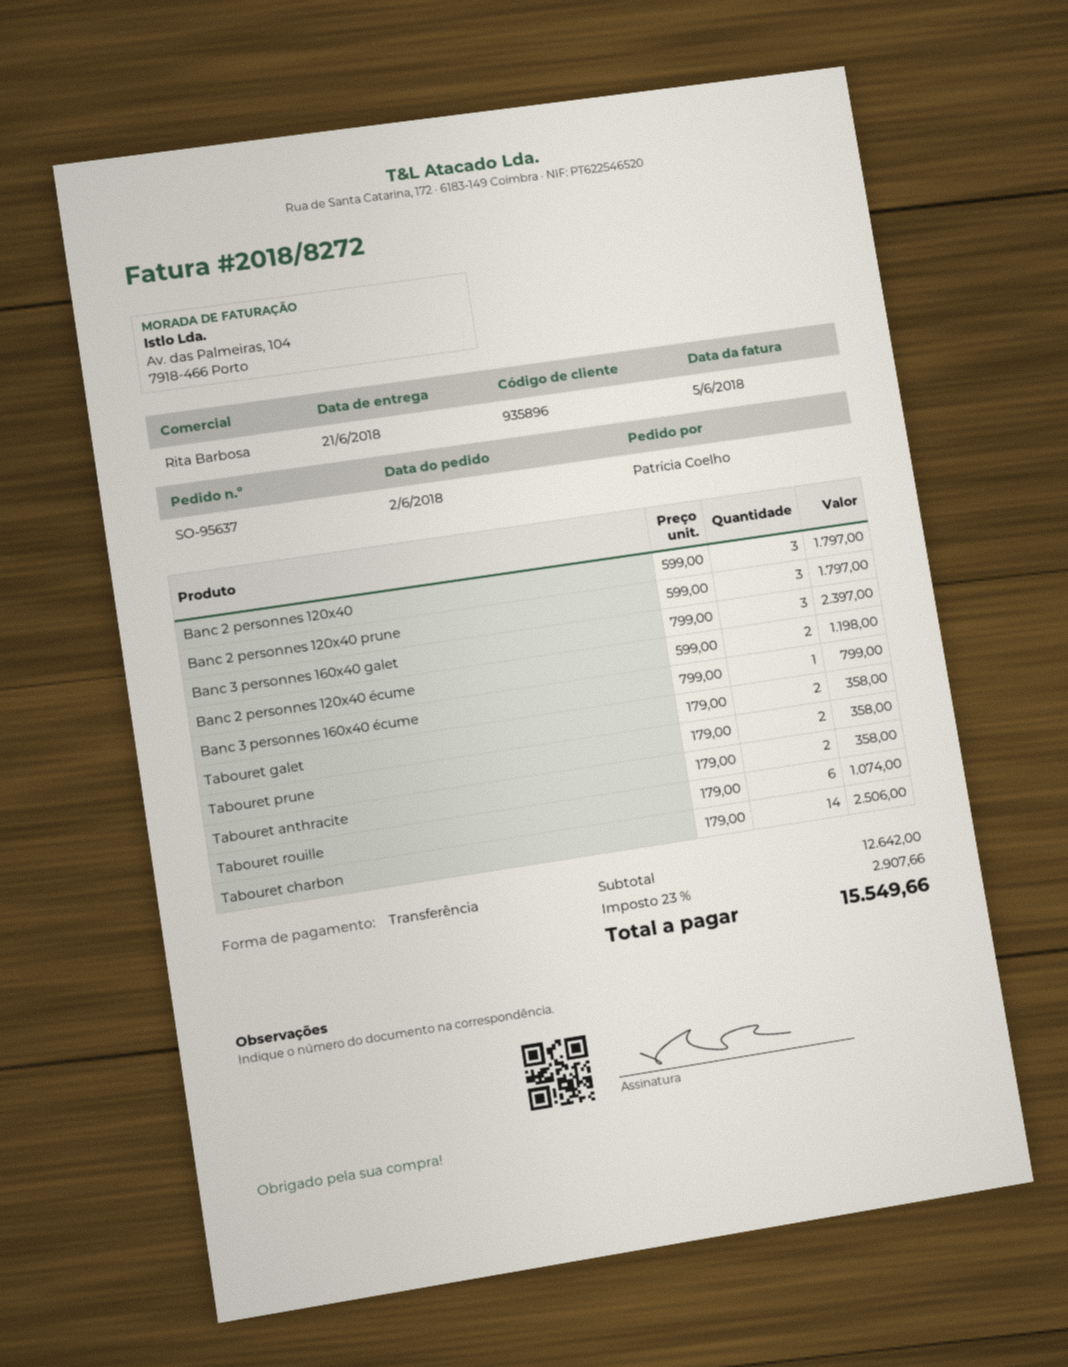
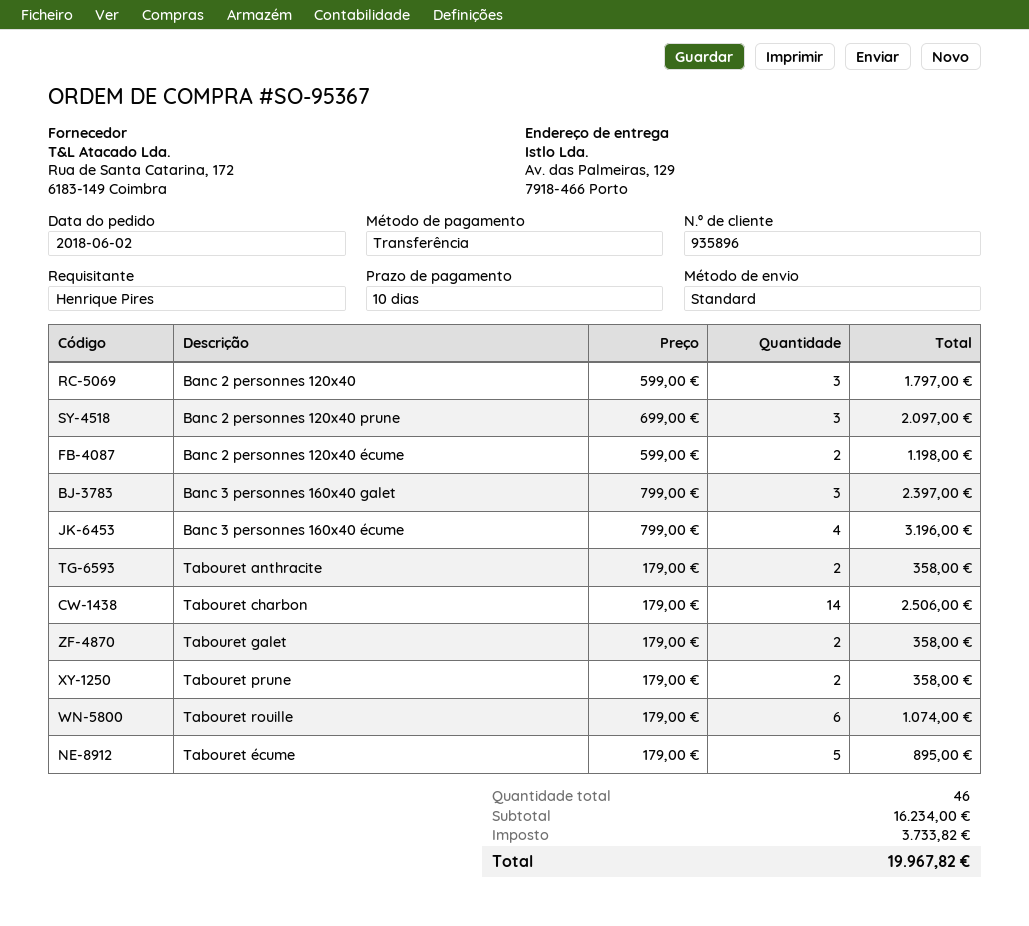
order number: SO-95637 -> SO-95367
ordered by: Patrícia Coelho -> Henrique Pires
Banc 2 personnes 120x40 prune: 3 x 599.00 = 1797.00 -> 3 x 699.00 = 2097.00
Banc 3 personnes 160x40 écume: 1 x 799.00 = 799.00 -> 4 x 799.00 = 3196.00
Tabouret écume: none -> 5 x 179.00 = 895.00
subtotal: 12642.00 -> 16234.00
tax: 2907.66 -> 3733.82
total: 15549.66 -> 19967.82

